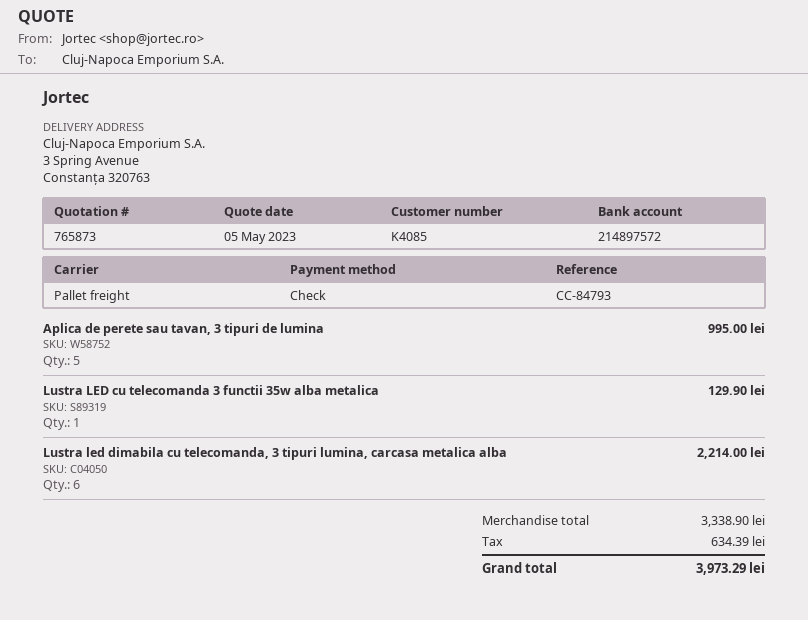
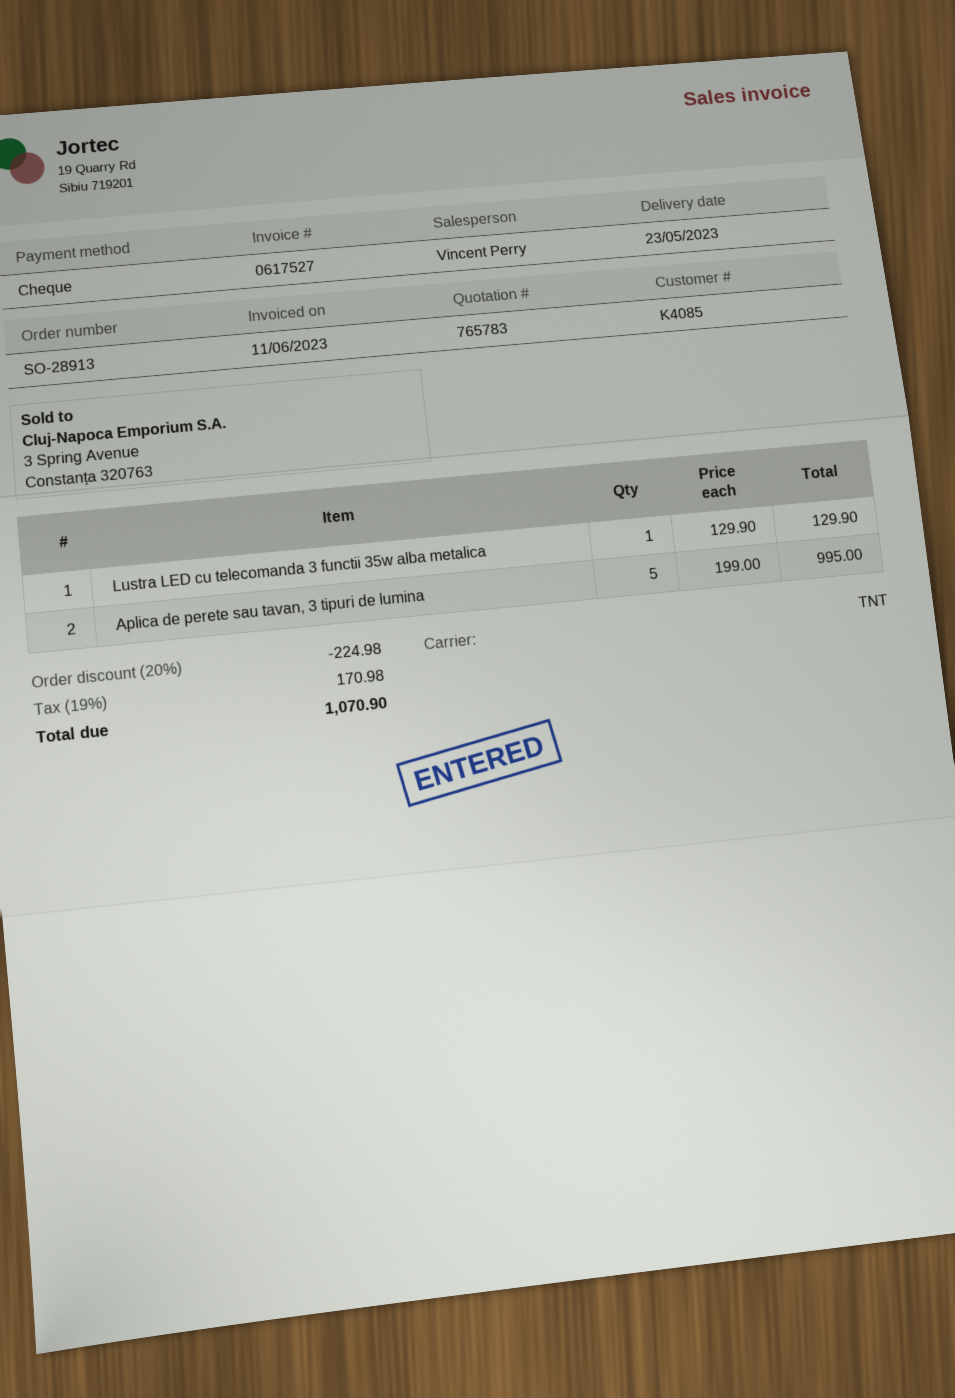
quote number: 765873 -> 765783
shipping method: pallet freight -> TNT
Lustra led dimabila cu telecomanda, 3 tipuri lumina, carcasa metalica alba: 6 for 2214.00 -> none
discount: none -> 20% = 224.98
tax: 634.39 -> 170.98
total: 3973.29 -> 1070.90

